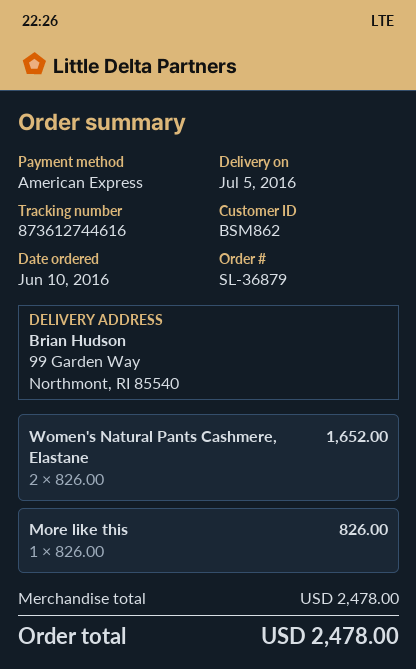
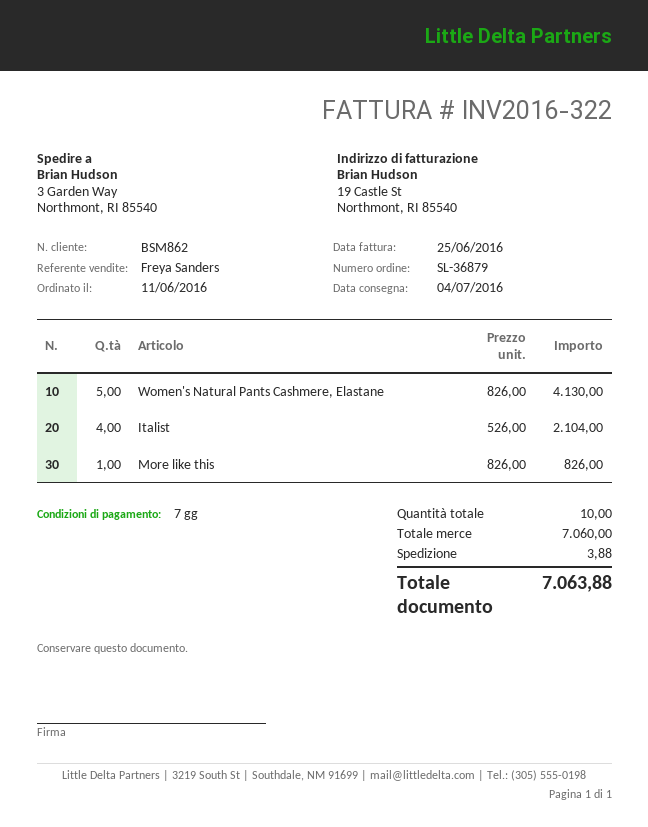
order date: 2016-06-10 -> 2016-06-11
delivery date: 2016-07-05 -> 2016-07-04
ship to: 99 Garden Way, Northmont, RI 85540 -> 3 Garden Way, Northmont, RI 85540
Women's Natural Pants Cashmere, Elastane: 2 x 826.00 = 1652.00 -> 5 x 826.00 = 4130.00
Italist: none -> 4 x 526.00 = 2104.00
subtotal: 2478.00 -> 7060.00
shipping: none -> 3.88
total: 2478.00 -> 7063.88

